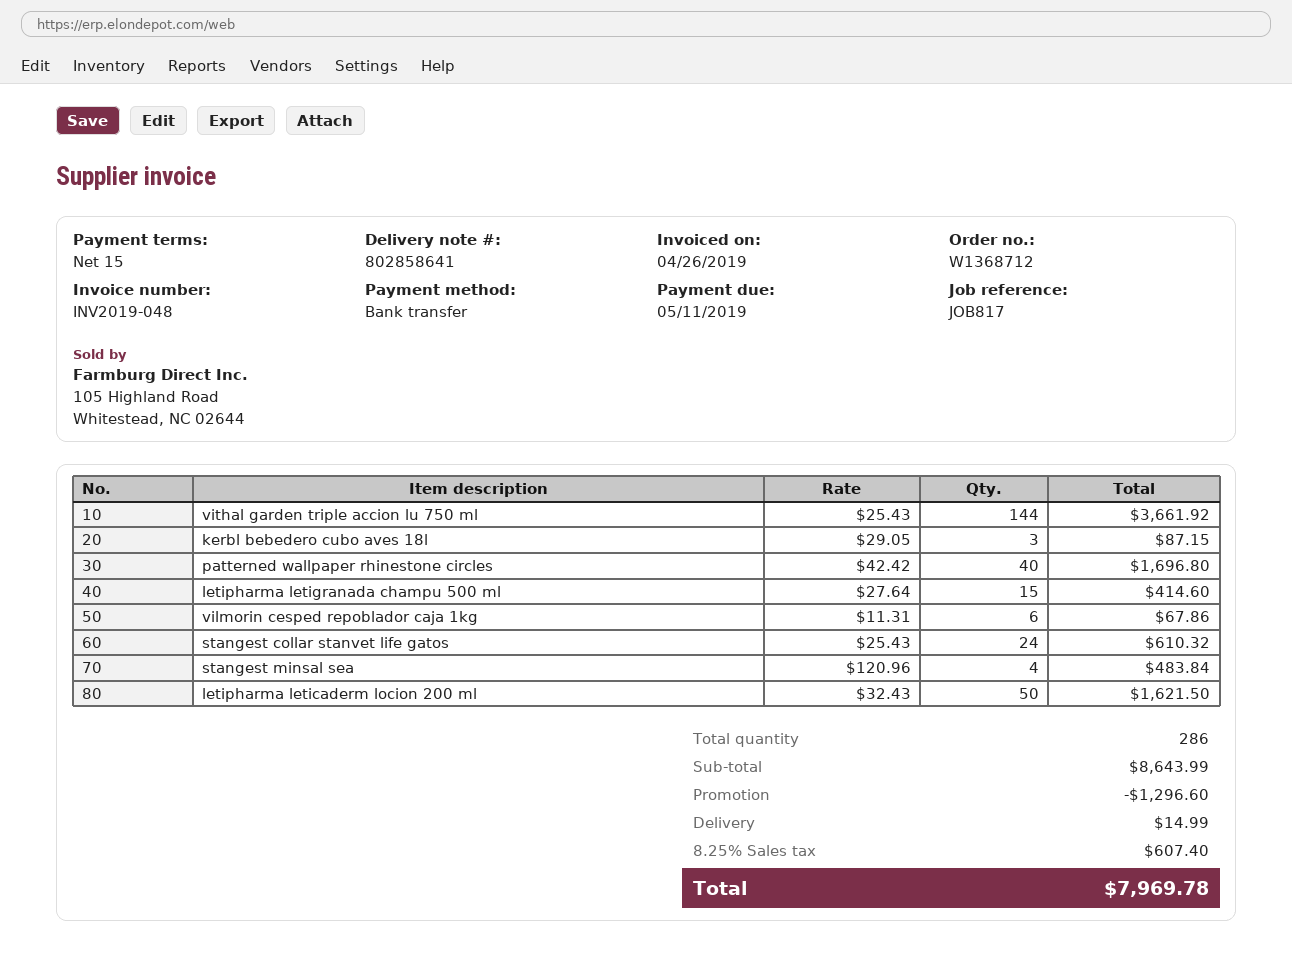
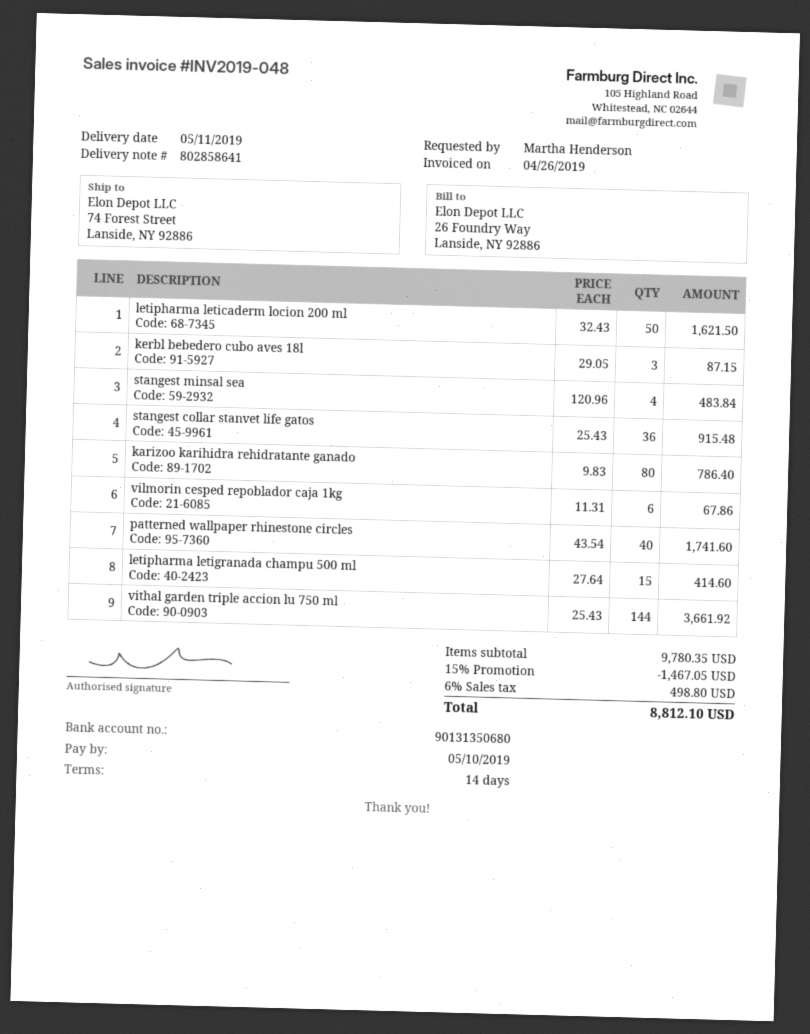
payment terms: 15 days -> 14 days
due date: 2019-05-11 -> 2019-05-10
patterned wallpaper rhinestone circles: 40 x 42.42 = 1696.80 -> 40 x 43.54 = 1741.60
stangest collar stanvet life gatos: 24 x 25.43 = 610.32 -> 36 x 25.43 = 915.48
karizoo karihidra rehidratante ganado: none -> 80 x 9.83 = 786.40
subtotal: 8643.99 -> 9780.35
discount: 1296.60 -> 1467.05
shipping: 14.99 -> none
tax: 8.25% = 607.40 -> 6% = 498.80
total: 7969.78 -> 8812.10

